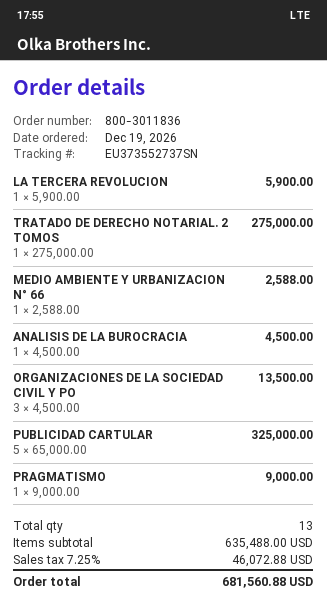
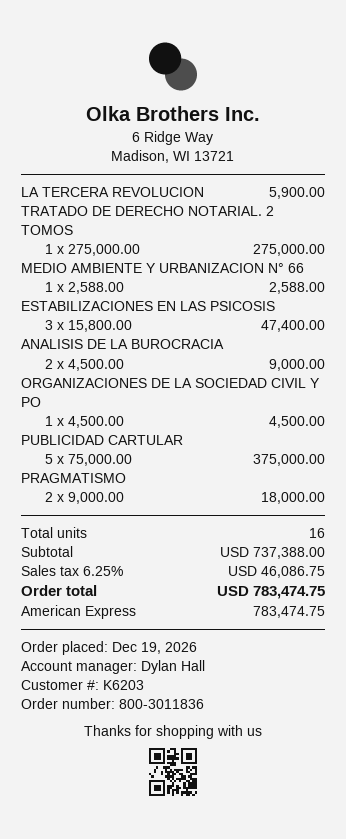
ANALISIS DE LA BUROCRACIA: 1 x 4500.00 = 4500.00 -> 2 x 4500.00 = 9000.00
ORGANIZACIONES DE LA SOCIEDAD CIVIL Y PO: 3 x 4500.00 = 13500.00 -> 1 x 4500.00 = 4500.00
PUBLICIDAD CARTULAR: 5 x 65000.00 = 325000.00 -> 5 x 75000.00 = 375000.00
PRAGMATISMO: 1 x 9000.00 = 9000.00 -> 2 x 9000.00 = 18000.00
ESTABILIZACIONES EN LAS PSICOSIS: none -> 3 x 15800.00 = 47400.00
total quantity: 13 -> 16
subtotal: 635488.00 -> 737388.00
tax: 7.25% = 46072.88 -> 6.25% = 46086.75
total: 681560.88 -> 783474.75

